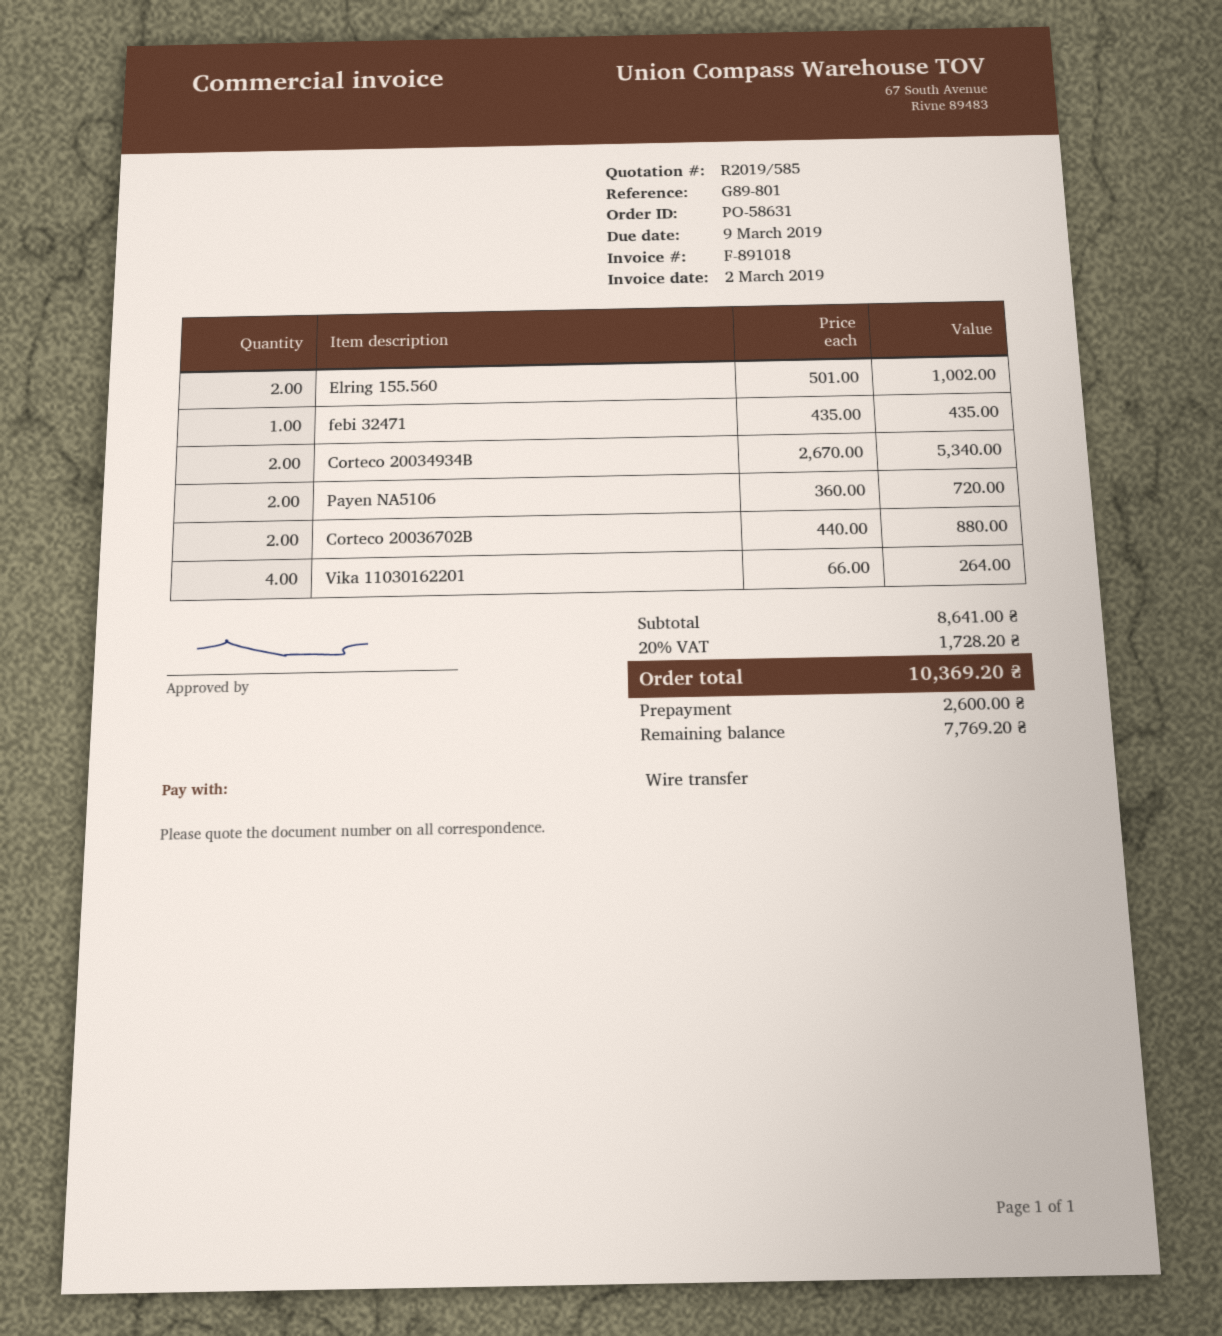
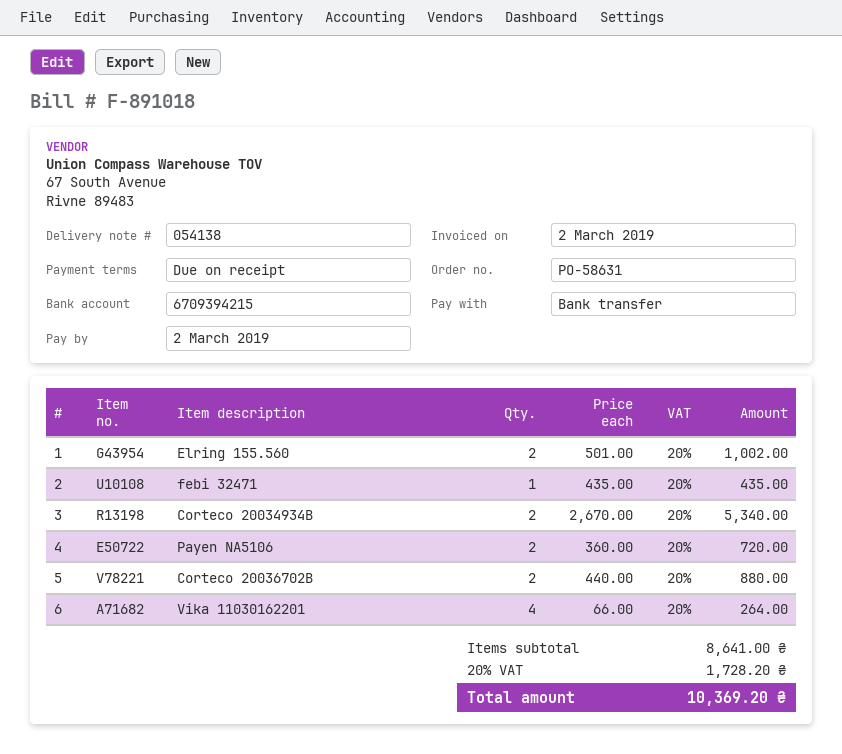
due date: 2019-03-09 -> 2019-03-02

